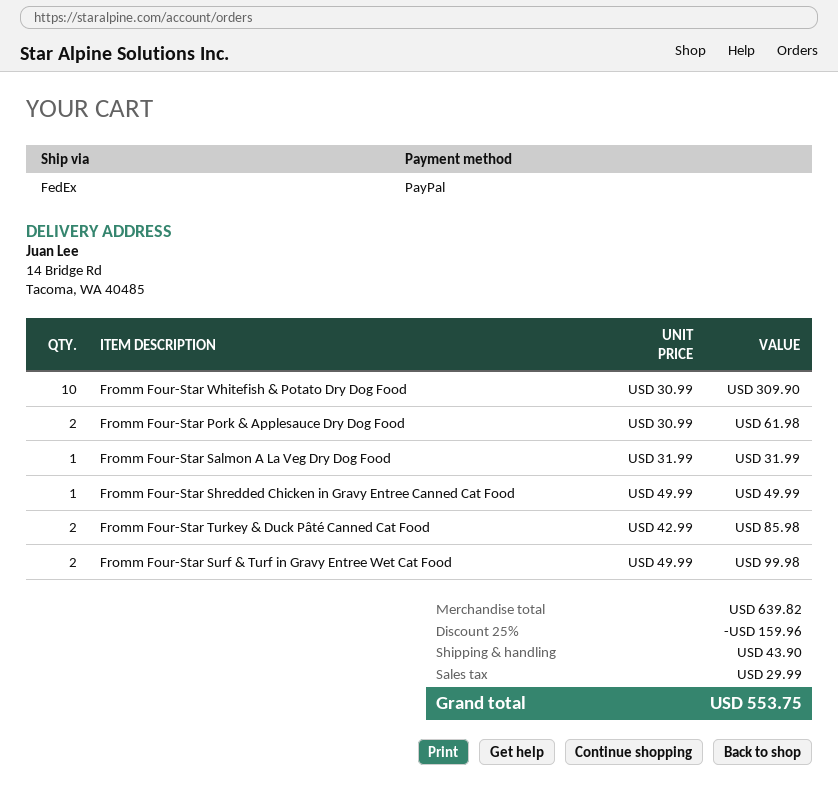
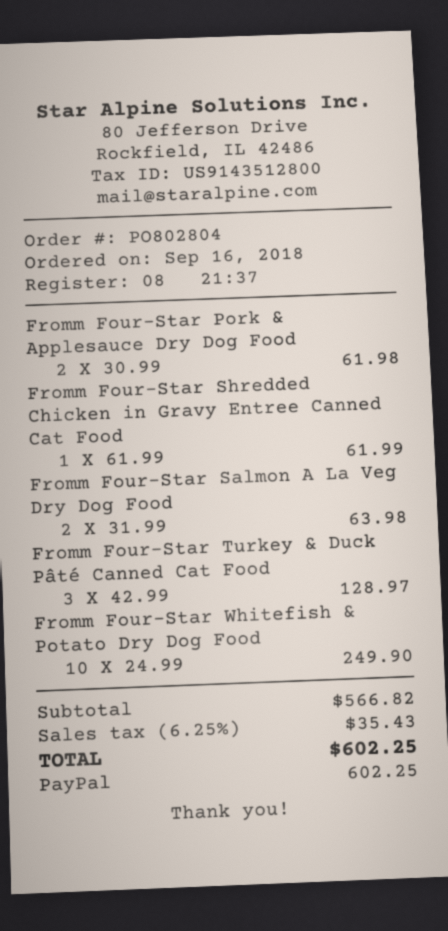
Fromm Four-Star Whitefish & Potato Dry Dog Food: 10 x 30.99 = 309.90 -> 10 x 24.99 = 249.90
Fromm Four-Star Salmon A La Veg Dry Dog Food: 1 x 31.99 = 31.99 -> 2 x 31.99 = 63.98
Fromm Four-Star Shredded Chicken in Gravy Entree Canned Cat Food: 1 x 49.99 = 49.99 -> 1 x 61.99 = 61.99
Fromm Four-Star Turkey & Duck Pâté Canned Cat Food: 2 x 42.99 = 85.98 -> 3 x 42.99 = 128.97
Fromm Four-Star Surf & Turf in Gravy Entree Wet Cat Food: 2 x 49.99 = 99.98 -> none
subtotal: 639.82 -> 566.82
discount: 25% = 159.96 -> none
shipping: 43.90 -> none
tax: 29.99 -> 35.43
total: 553.75 -> 602.25

